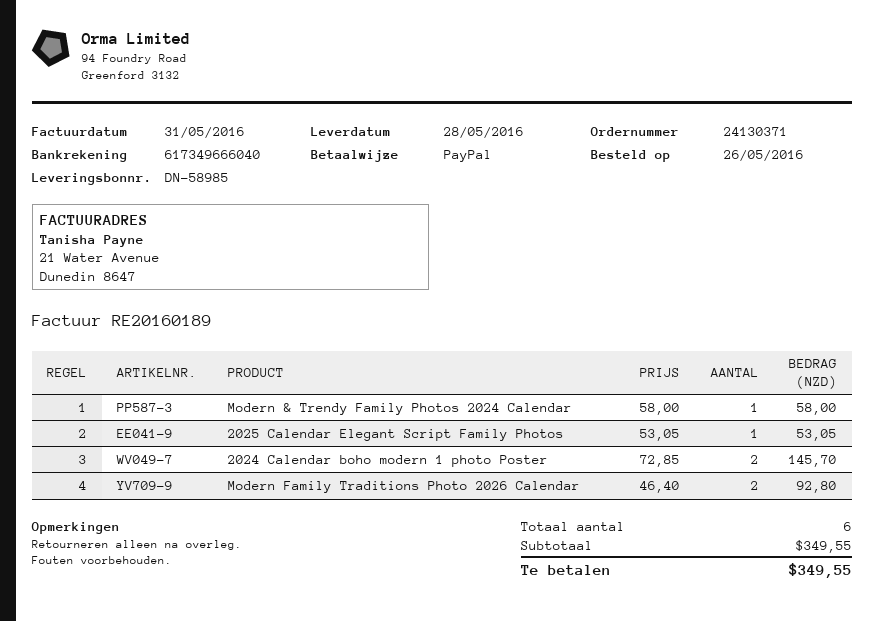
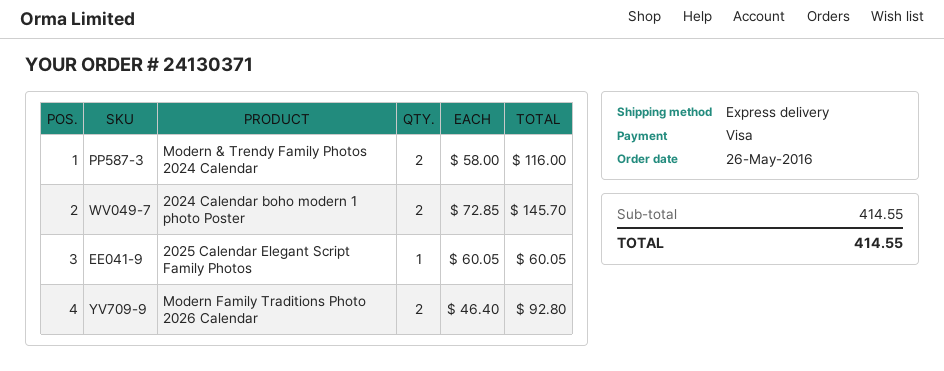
payment method: PayPal -> Visa
Modern & Trendy Family Photos 2024 Calendar: 1 x 58.00 = 58.00 -> 2 x 58.00 = 116.00
2025 Calendar Elegant Script Family Photos: 1 x 53.05 = 53.05 -> 1 x 60.05 = 60.05
subtotal: 349.55 -> 414.55
total: 349.55 -> 414.55

